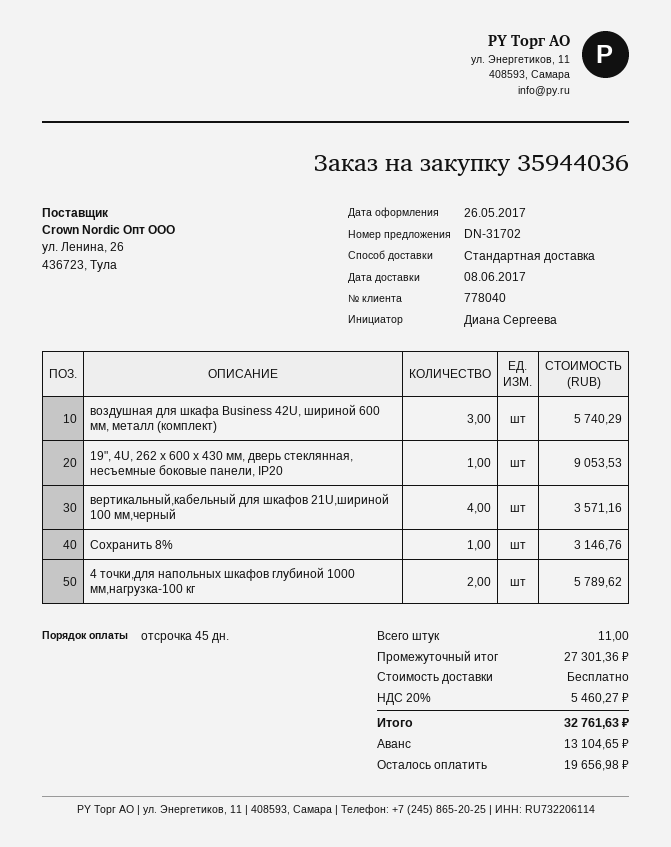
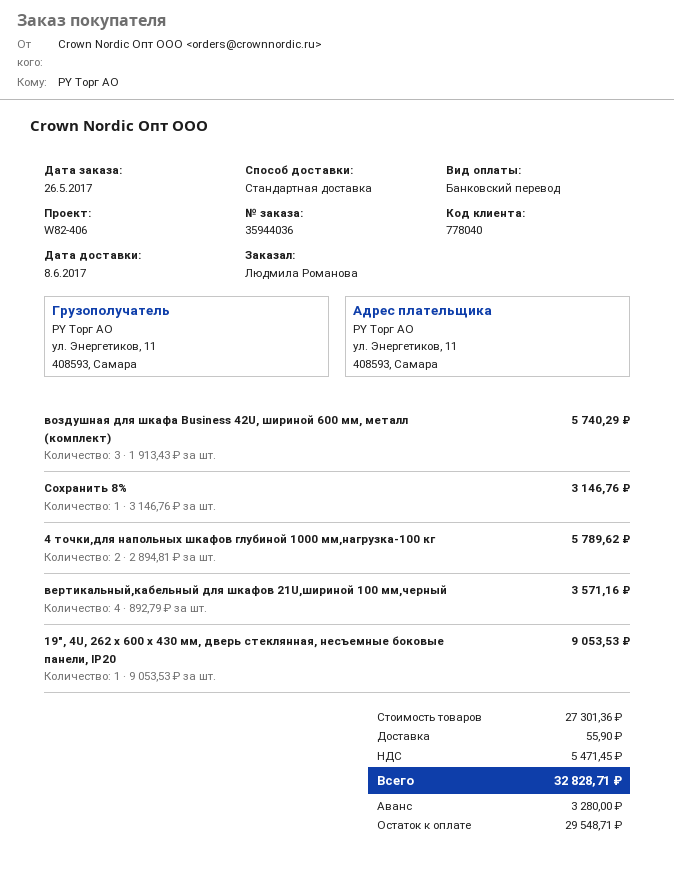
ordered by: Диана Сергеева -> Людмила Романова
shipping: 0.00 -> 55.90
tax: 5460.27 -> 5471.45
total: 32761.63 -> 32828.71
deposit: 13104.65 -> 3280.00
balance: 19656.98 -> 29548.71

